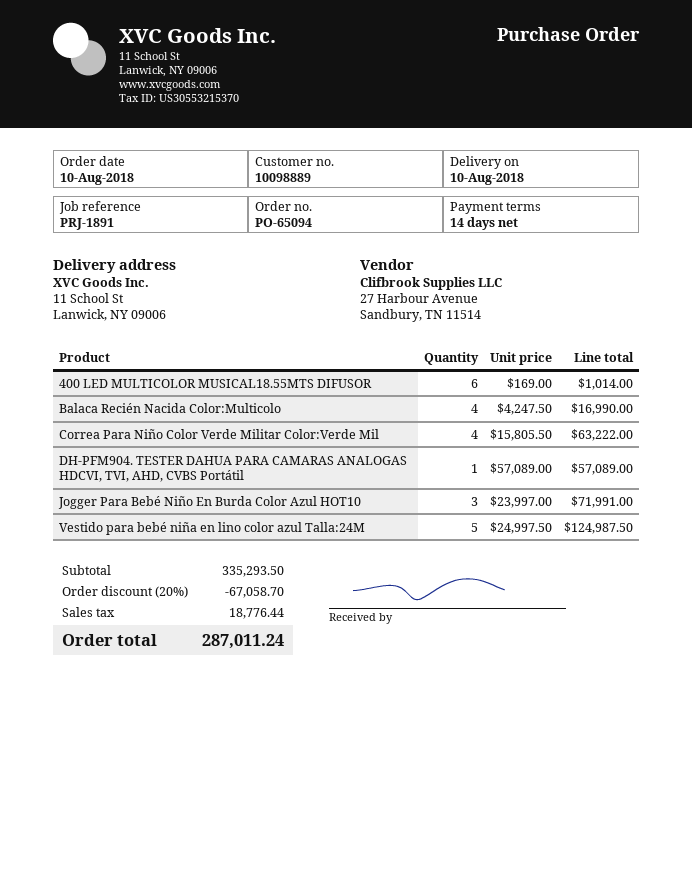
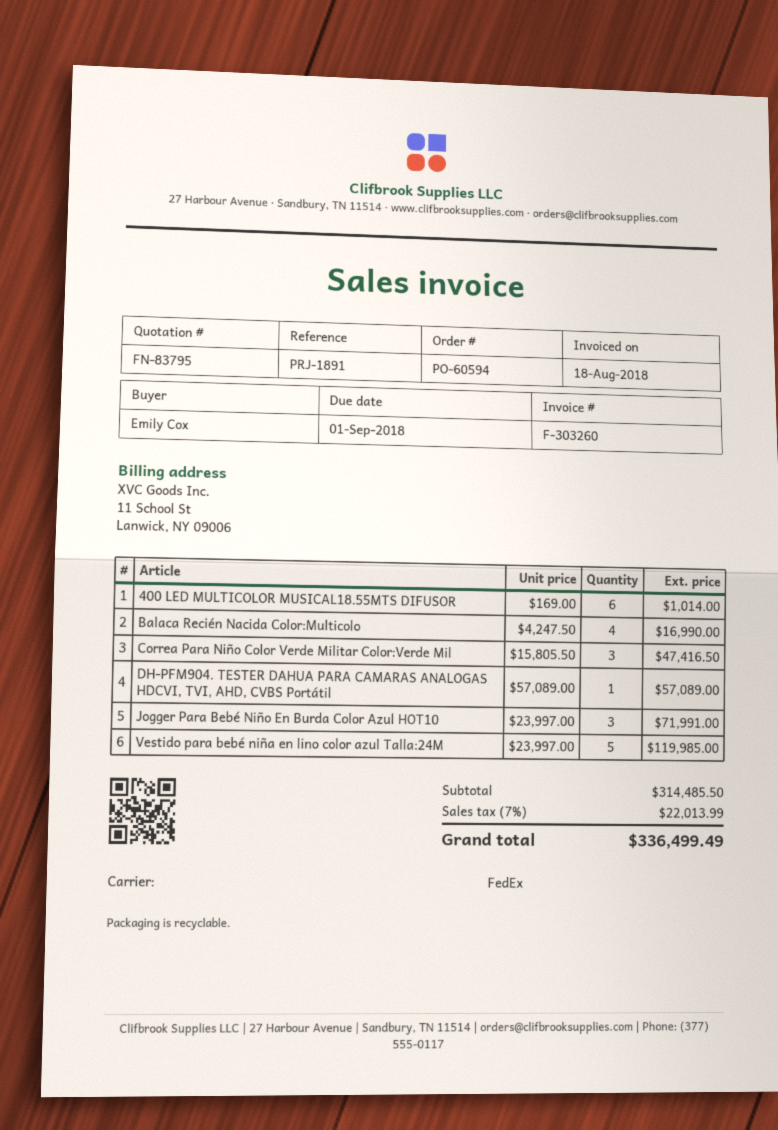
order number: PO-65094 -> PO-60594
Correa Para Niño Color Verde Militar Color:Verde Mil: 4 x 15805.50 = 63222.00 -> 3 x 15805.50 = 47416.50
Vestido para bebé niña en lino color azul Talla:24M: 5 x 24997.50 = 124987.50 -> 5 x 23997.00 = 119985.00
subtotal: 335293.50 -> 314485.50
discount: 20% = 67058.70 -> none
tax: 18776.44 -> 22013.99
total: 287011.24 -> 336499.49

